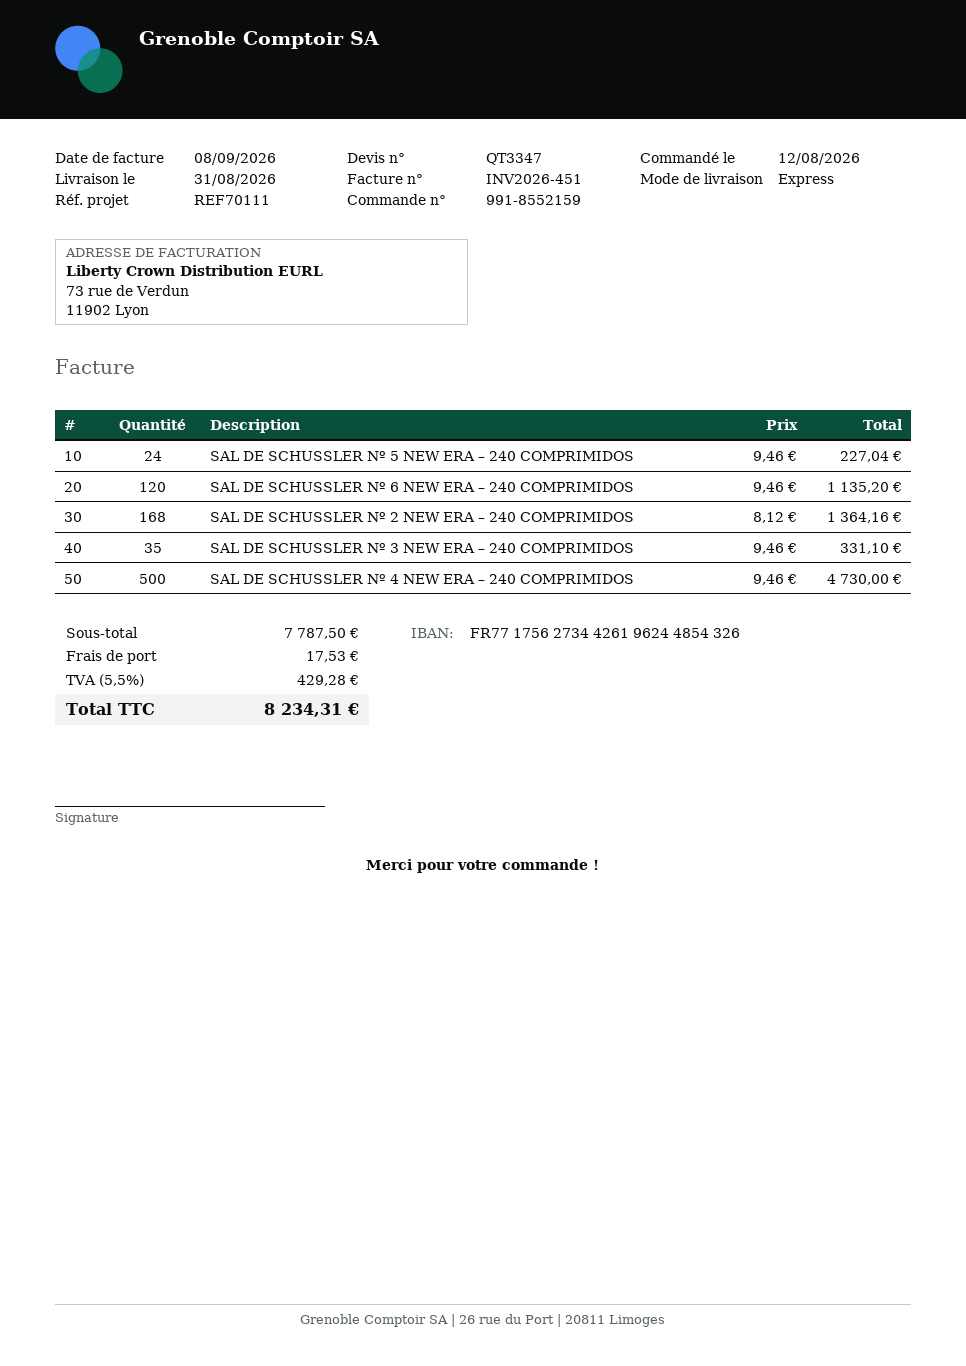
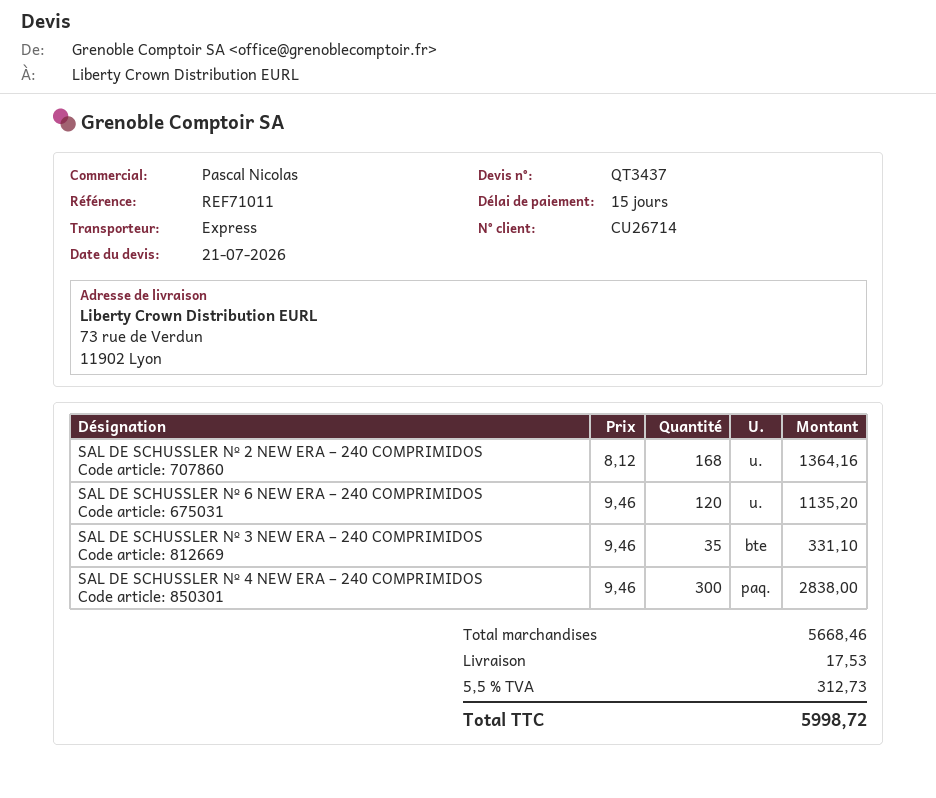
quote number: QT3347 -> QT3437
reference: REF70111 -> REF71011
SAL DE SCHUSSLER Nº 5 NEW ERA – 240 COMPRIMIDOS: 24 x 9.46 = 227.04 -> none
SAL DE SCHUSSLER Nº 4 NEW ERA – 240 COMPRIMIDOS: 500 x 9.46 = 4730.00 -> 300 x 9.46 = 2838.00
subtotal: 7787.50 -> 5668.46
tax: 5.5% = 429.28 -> 5.5% = 312.73
total: 8234.31 -> 5998.72

